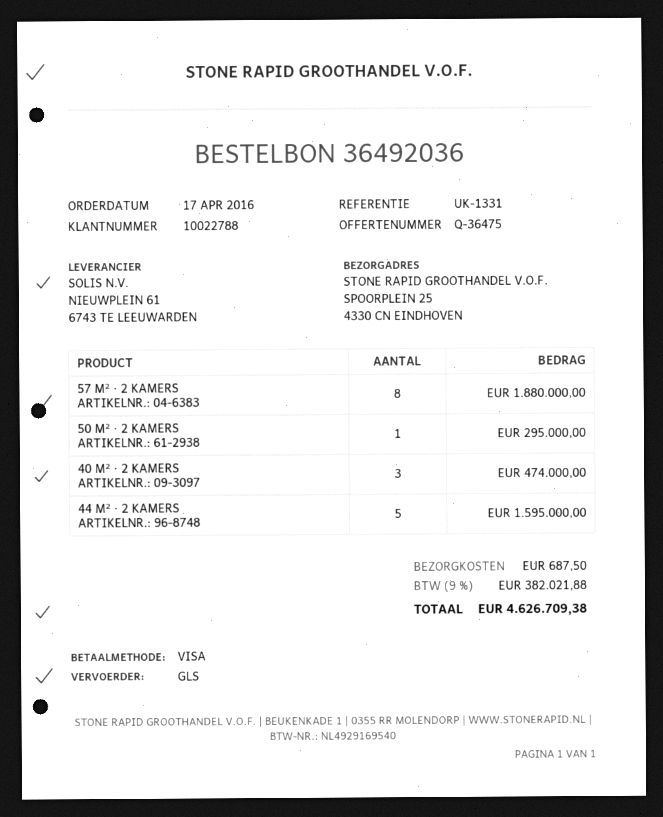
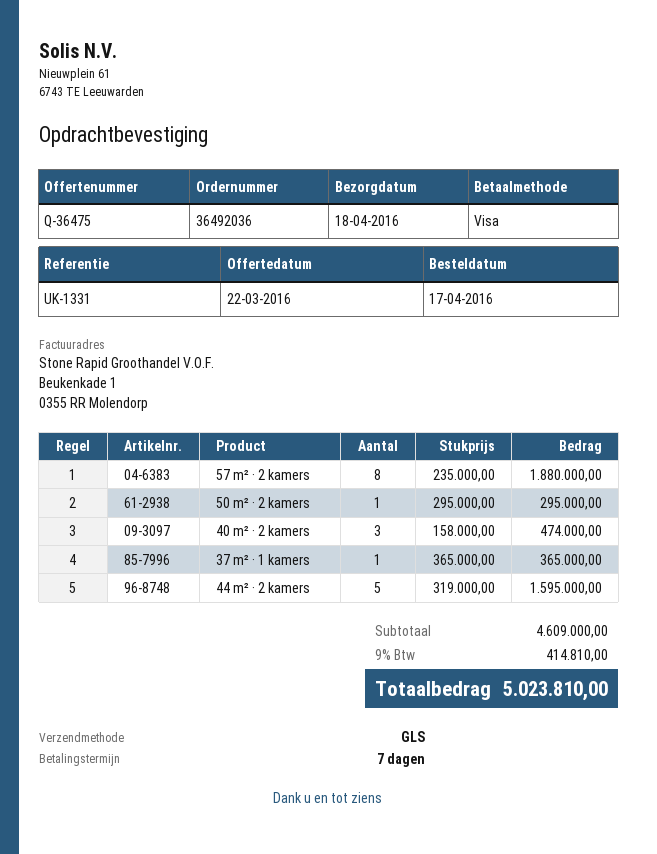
37 m² · 1 kamers: none -> 1 for 365000.00
shipping: 687.50 -> none
tax: 9% = 382021.88 -> 9% = 414810.00
total: 4626709.38 -> 5023810.00

